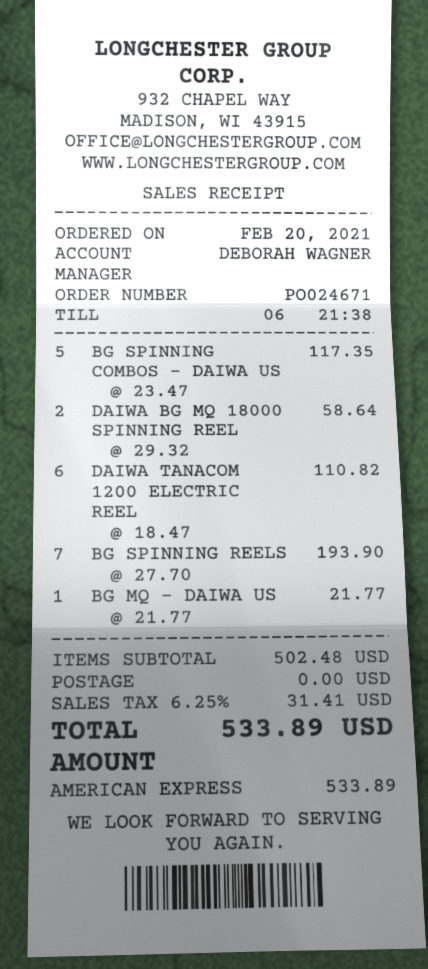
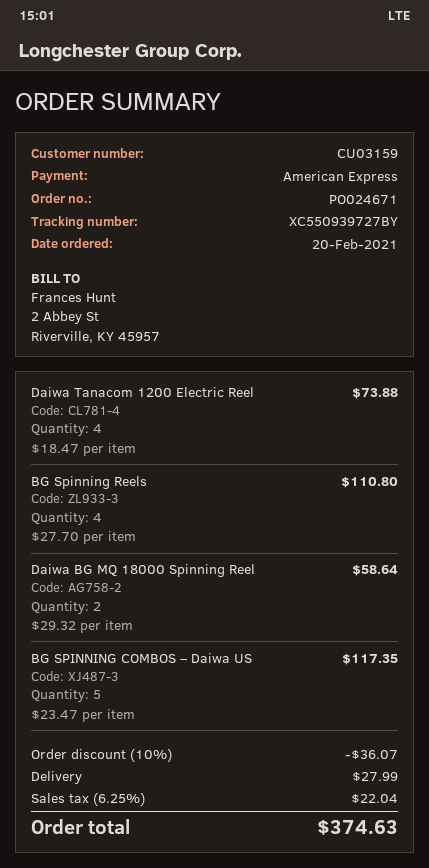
DAIWA TANACOM 1200 ELECTRIC REEL: 6 x 18.47 = 110.82 -> 4 x 18.47 = 73.88
BG SPINNING REELS: 7 x 27.70 = 193.90 -> 4 x 27.70 = 110.80
BG MQ – DAIWA US: 1 x 21.77 = 21.77 -> none
discount: none -> 10% = 36.07
shipping: 0.00 -> 27.99
tax: 6.25% = 31.41 -> 6.25% = 22.04
total: 533.89 -> 374.63

